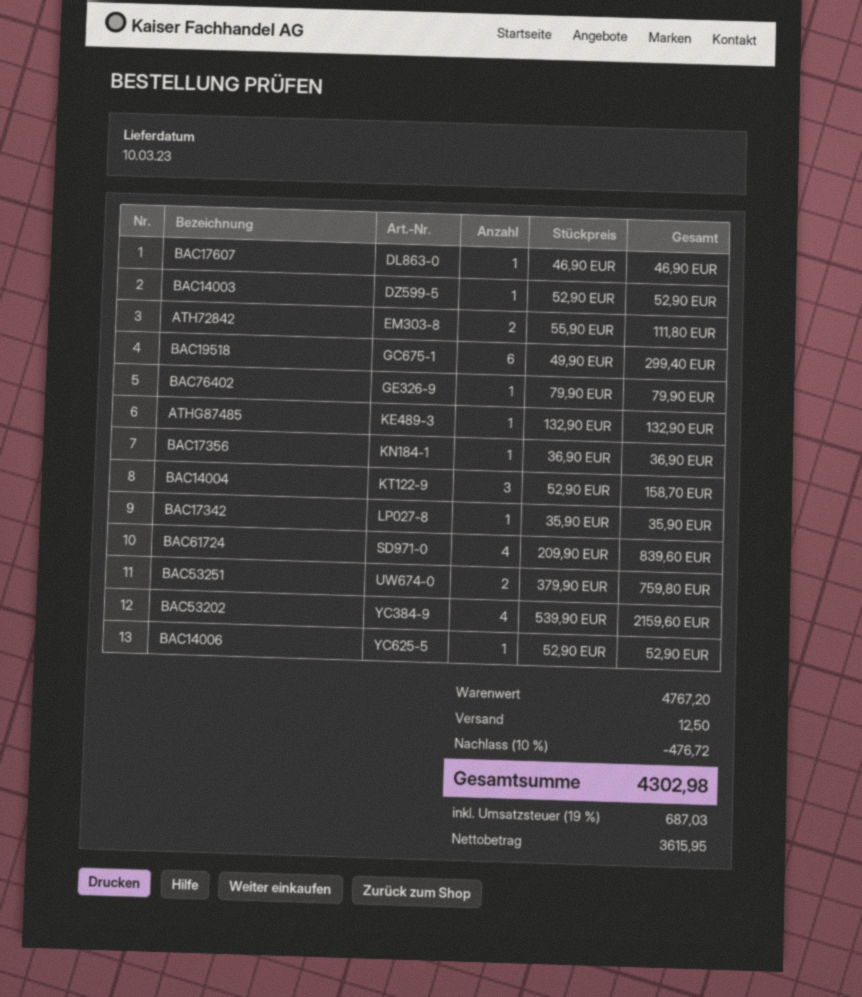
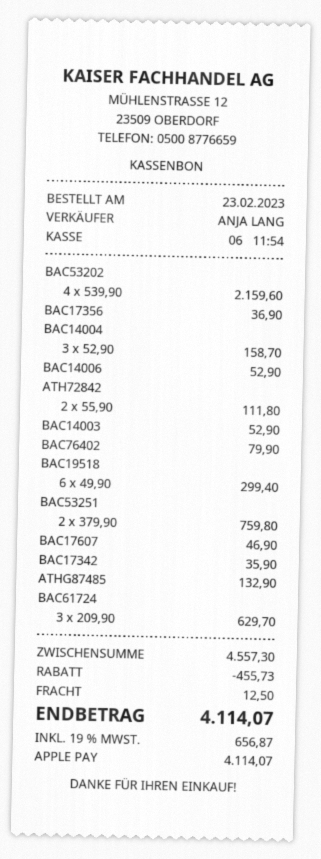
BAC61724: 4 x 209.90 = 839.60 -> 3 x 209.90 = 629.70
subtotal: 4767.20 -> 4557.30
discount: 476.72 -> 455.73
tax: 19% = 687.03 -> 19% = 656.87
total: 4302.98 -> 4114.07

